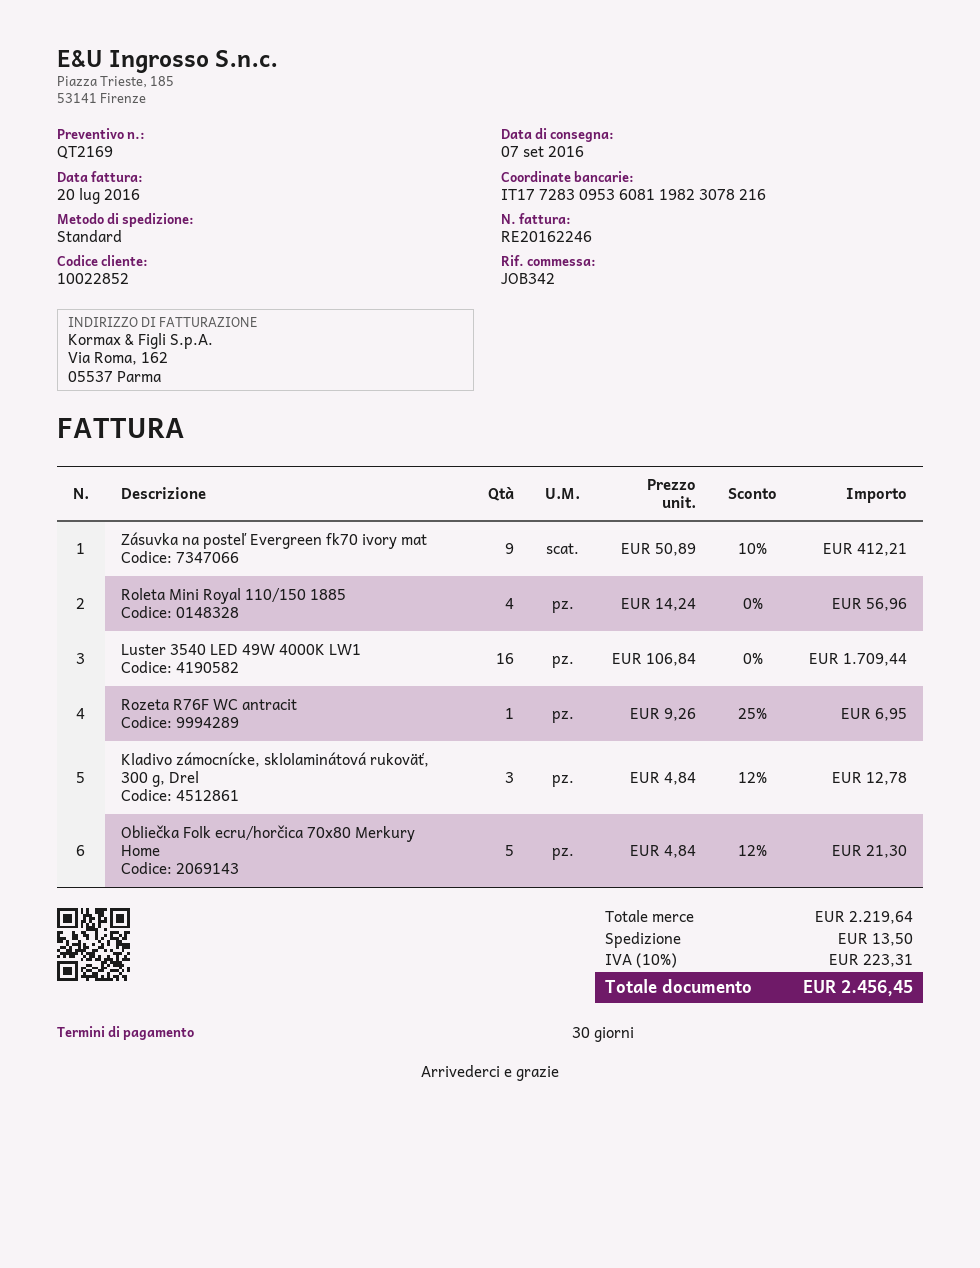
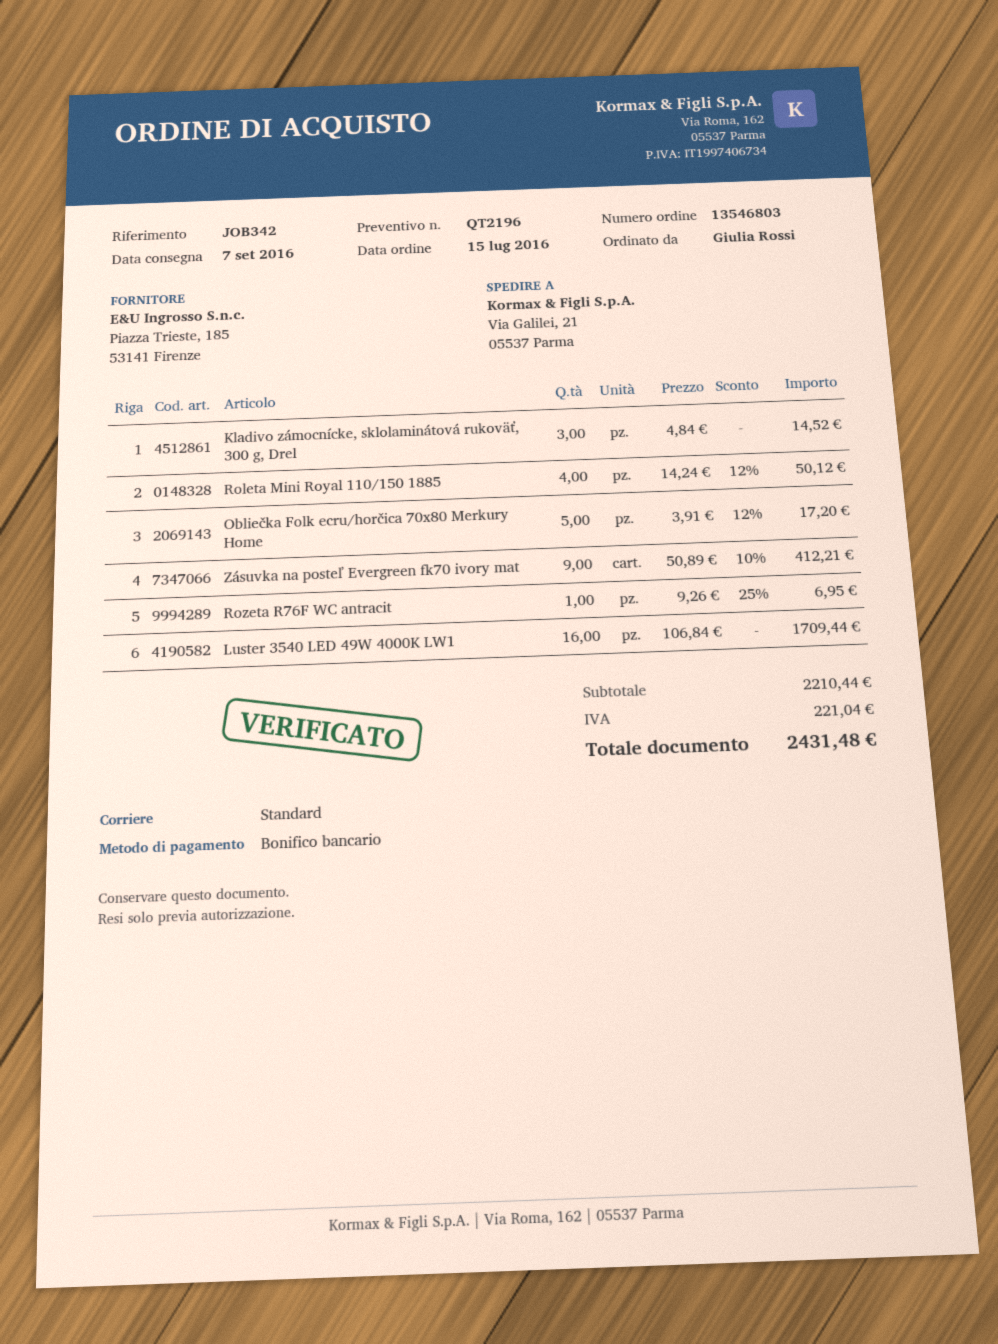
quote number: QT2169 -> QT2196
Roleta Mini Royal 110/150 1885: 4 x 14.24 = 56.96 -> 4 x 14.24 - 12% = 50.12
Kladivo zámocnícke, sklolaminátová rukoväť, 300 g, Drel: 3 x 4.84 - 12% = 12.78 -> 3 x 4.84 = 14.52
Obliečka Folk ecru/horčica 70x80 Merkury Home: 5 x 4.84 - 12% = 21.30 -> 5 x 3.91 - 12% = 17.20
subtotal: 2219.64 -> 2210.44
shipping: 13.50 -> none
tax: 223.31 -> 221.04
total: 2456.45 -> 2431.48

